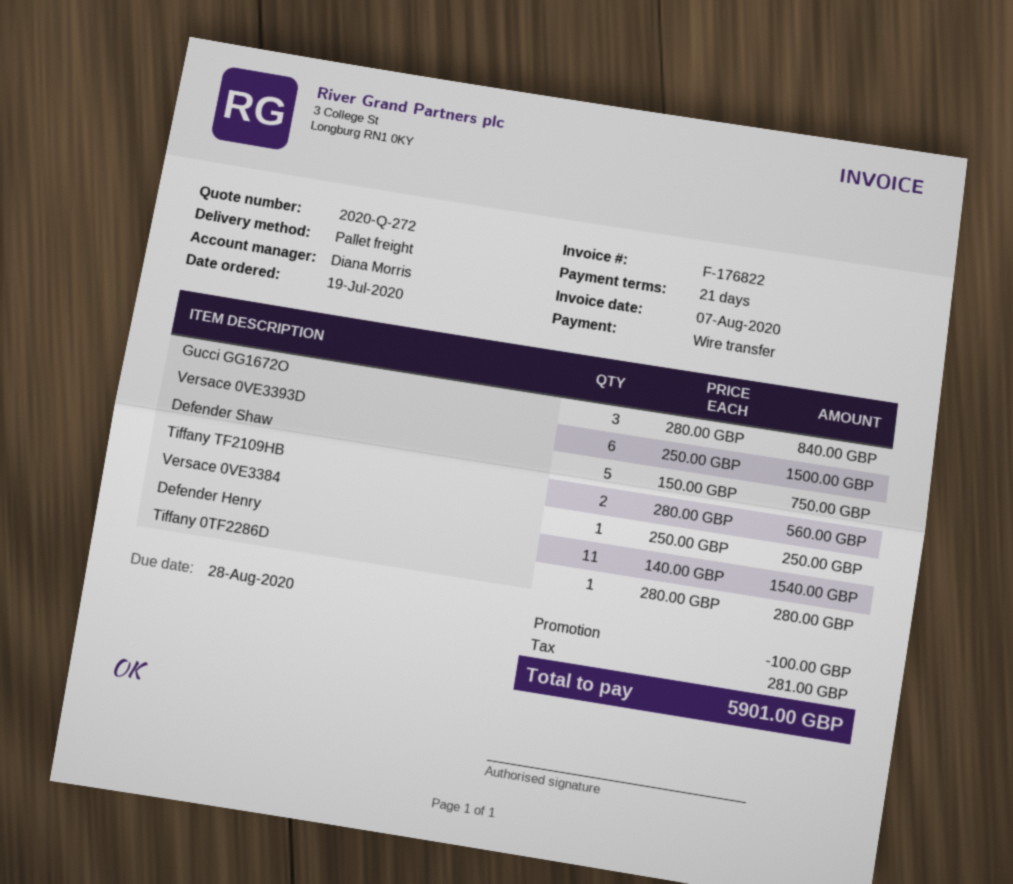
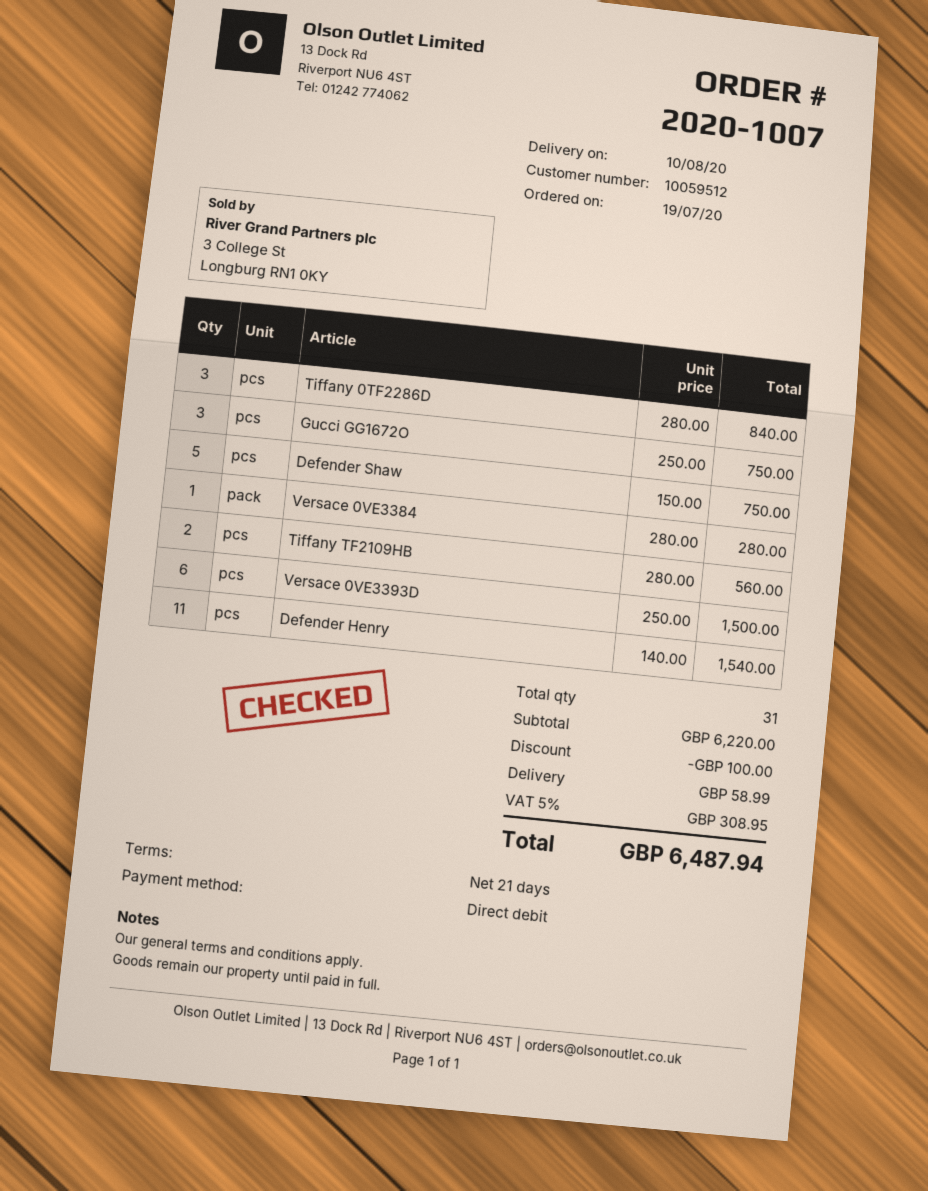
payment method: bank transfer -> direct debit
Gucci GG1672O: 3 x 280.00 = 840.00 -> 3 x 250.00 = 750.00
Versace 0VE3384: 1 x 250.00 = 250.00 -> 1 x 280.00 = 280.00
Tiffany 0TF2286D: 1 x 280.00 = 280.00 -> 3 x 280.00 = 840.00
shipping: none -> 58.99
tax: 281.00 -> 308.95
total: 5901.00 -> 6487.94

